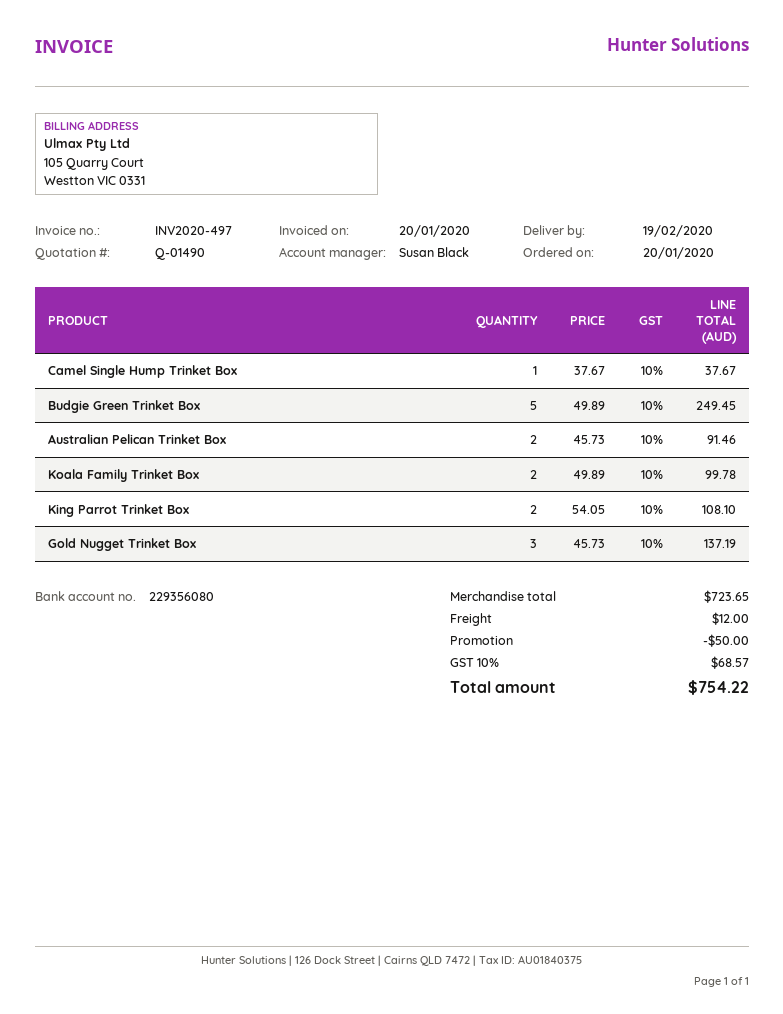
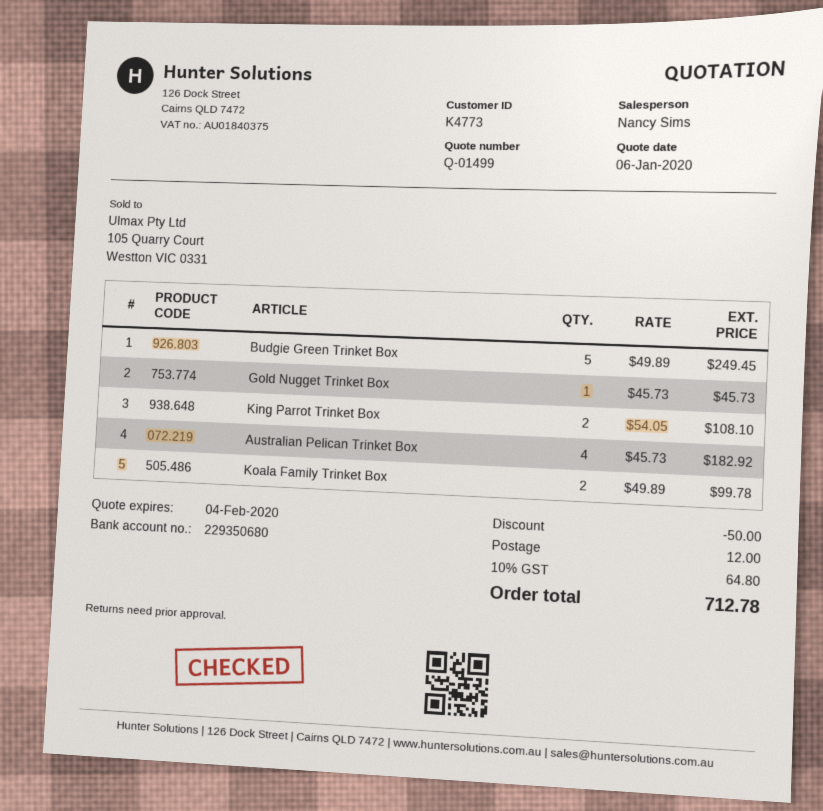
quote number: Q-01490 -> Q-01499
sales rep: Susan Black -> Nancy Sims
bank account: 229356080 -> 229350680
Camel Single Hump Trinket Box: 1 x 37.67 = 37.67 -> none
Australian Pelican Trinket Box: 2 x 45.73 = 91.46 -> 4 x 45.73 = 182.92
Gold Nugget Trinket Box: 3 x 45.73 = 137.19 -> 1 x 45.73 = 45.73
tax: 10% = 68.57 -> 10% = 64.80
total: 754.22 -> 712.78

